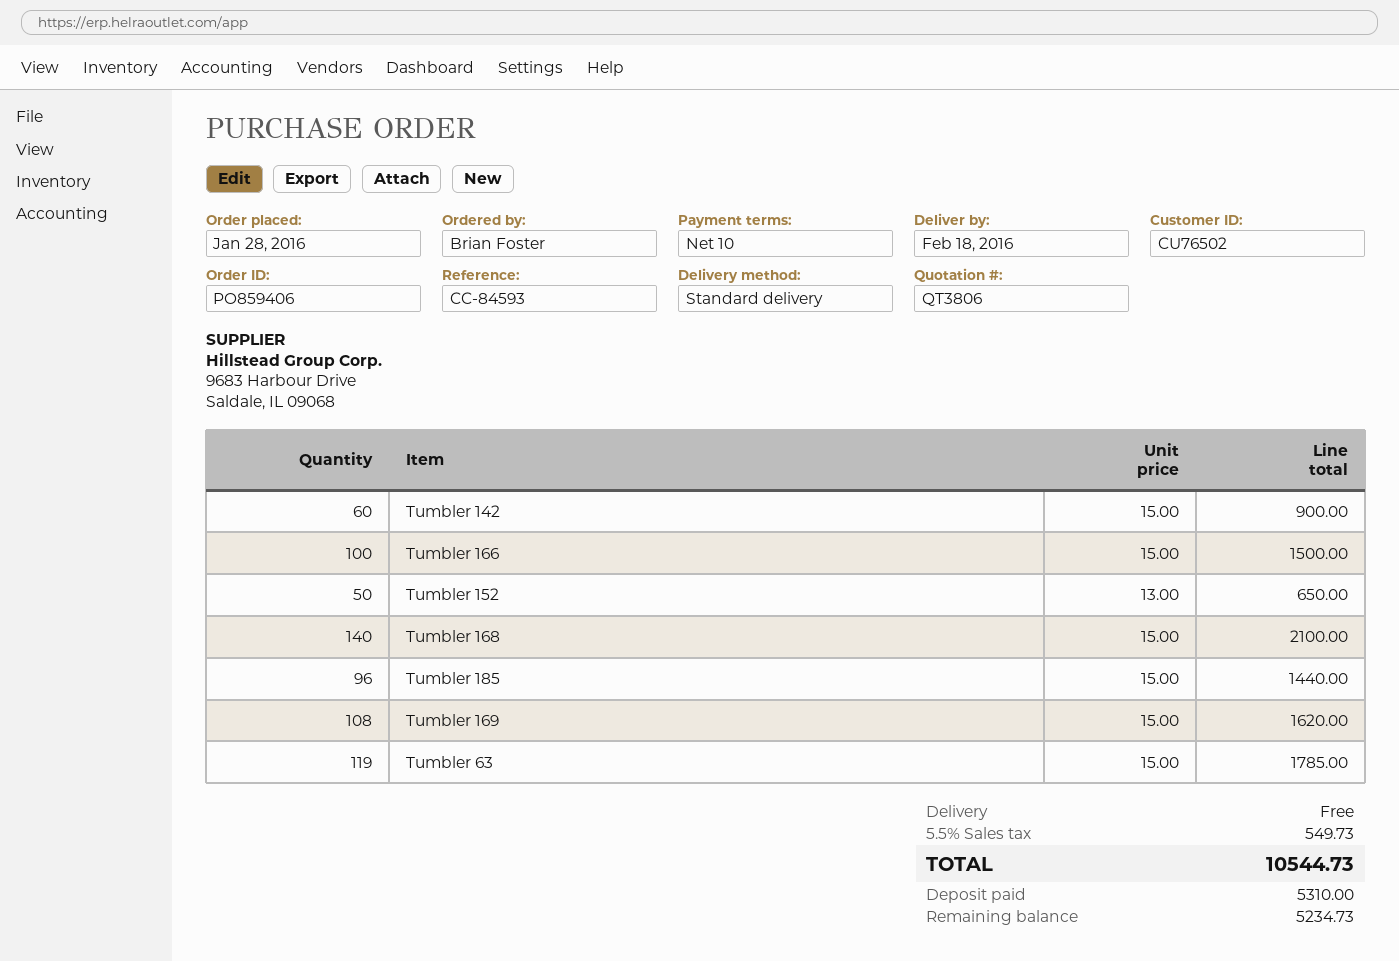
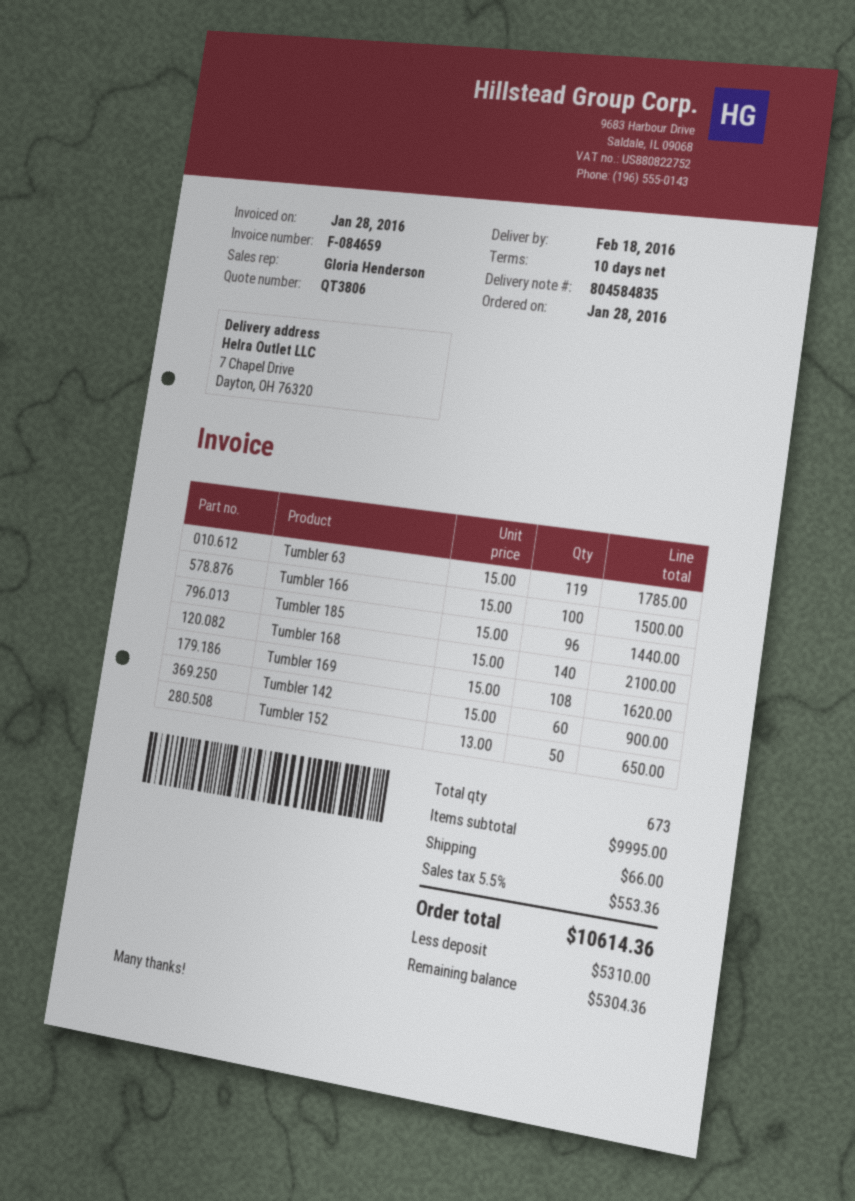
shipping: 0.00 -> 66.00
tax: 5.5% = 549.73 -> 5.5% = 553.36
total: 10544.73 -> 10614.36
balance: 5234.73 -> 5304.36

